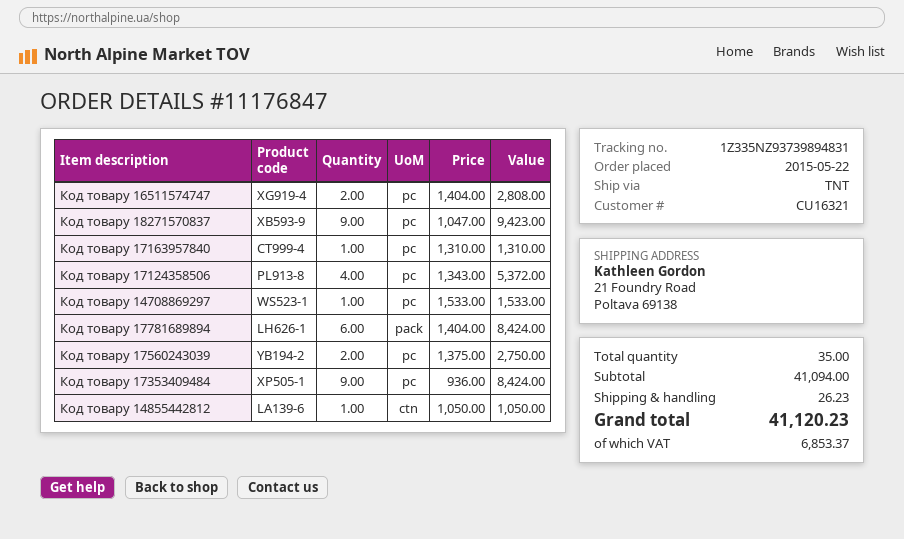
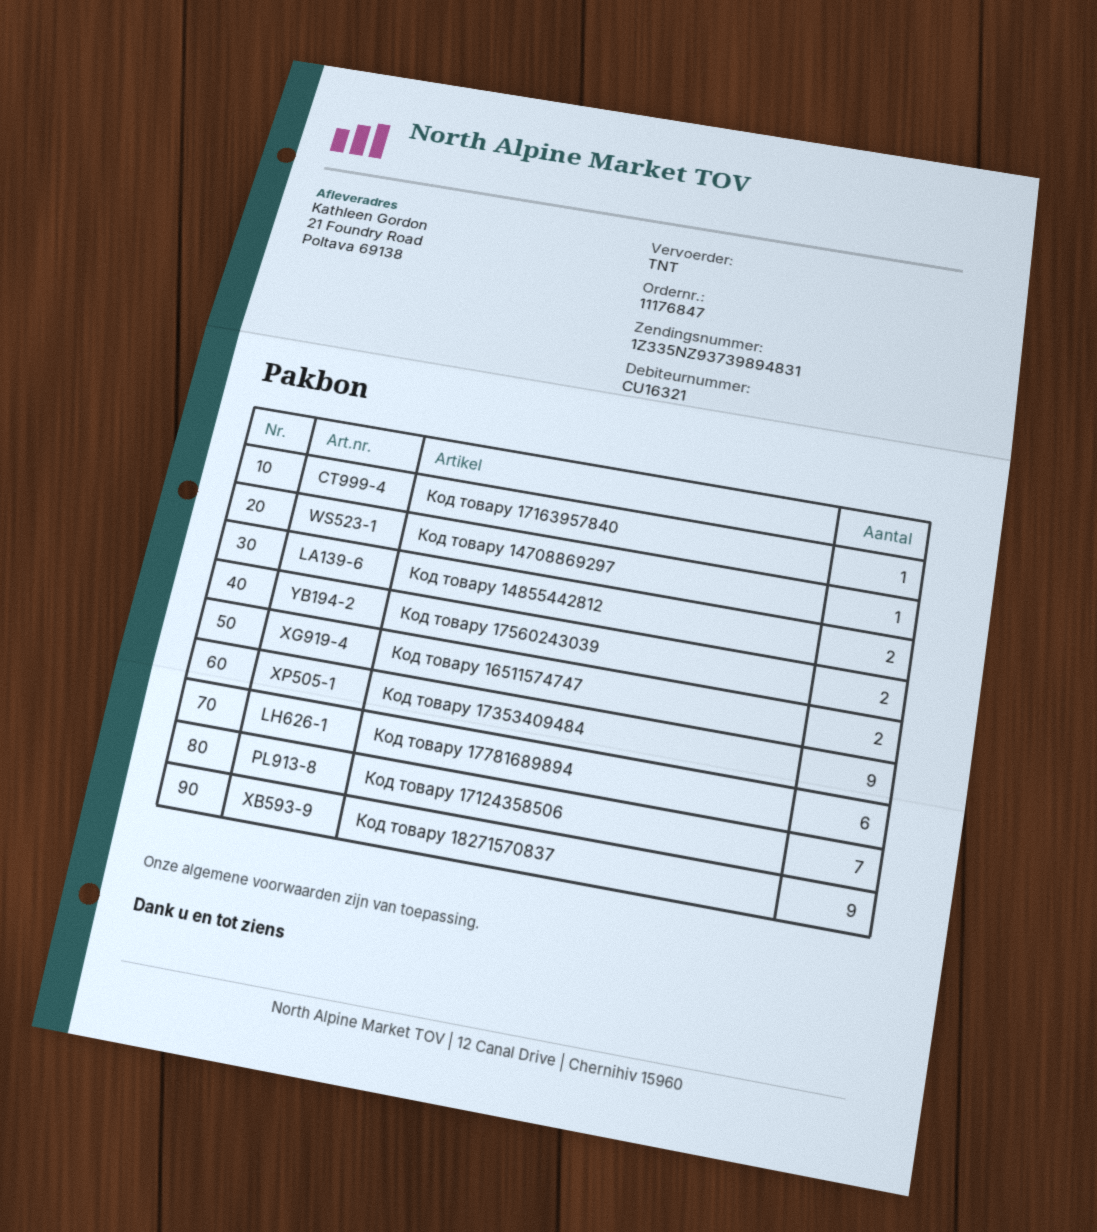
Код товару 17124358506: 4 -> 7
Код товару 14855442812: 1 -> 2

